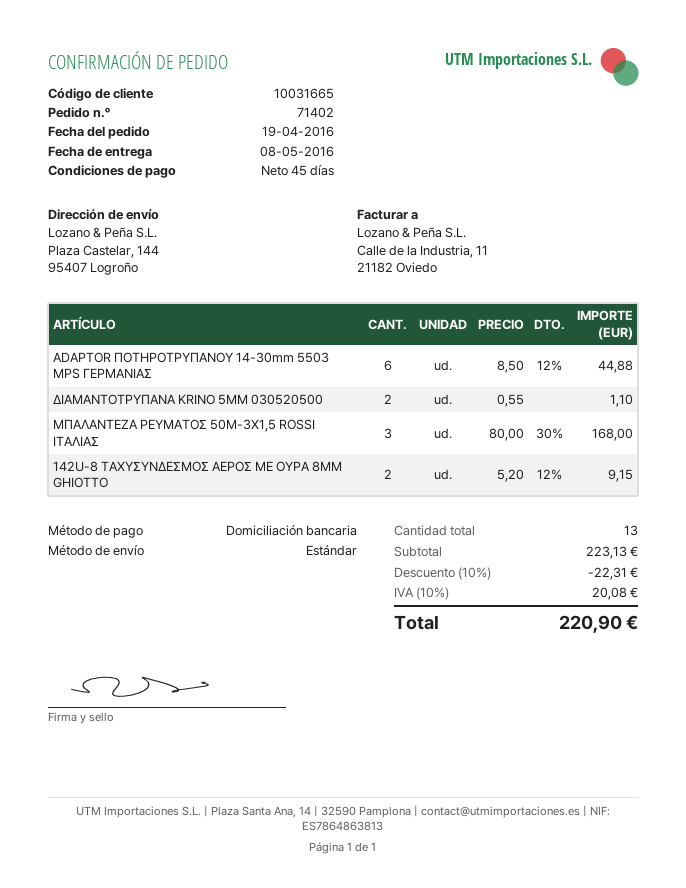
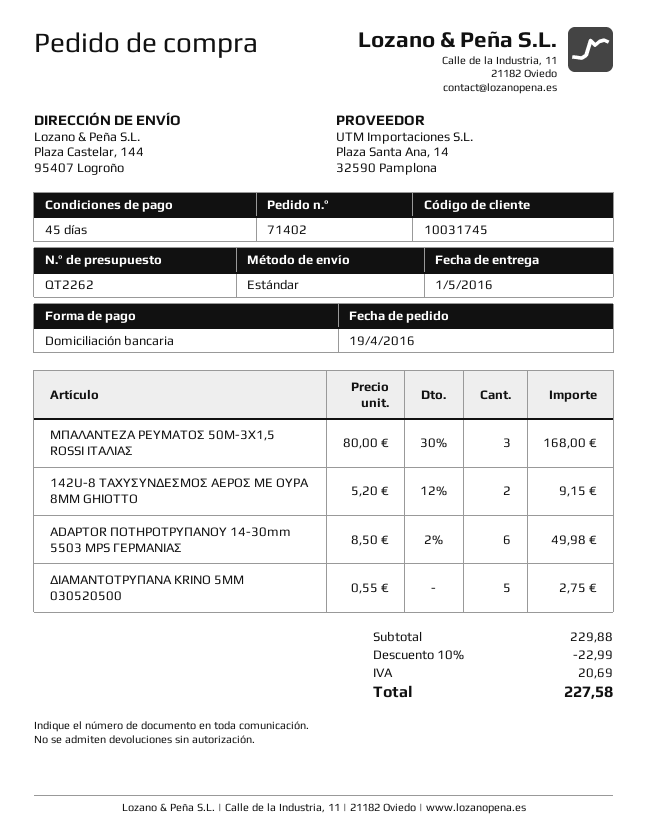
delivery date: 2016-05-08 -> 2016-05-01
customer number: 10031665 -> 10031745
ADAPTOR ΠΟΤΗΡΟΤΡΥΠΑΝΟΥ 14-30mm 5503 MPS ΓΕΡΜΑΝΙΑΣ: 6 x 8.50 - 12% = 44.88 -> 6 x 8.50 - 2% = 49.98
ΔΙΑΜΑΝΤΟΤΡΥΠΑΝΑ KRINO 5MM 030520500: 2 x 0.55 = 1.10 -> 5 x 0.55 = 2.75
subtotal: 223.13 -> 229.88
discount: 10% = 22.31 -> 10% = 22.99
tax: 20.08 -> 20.69
total: 220.90 -> 227.58

